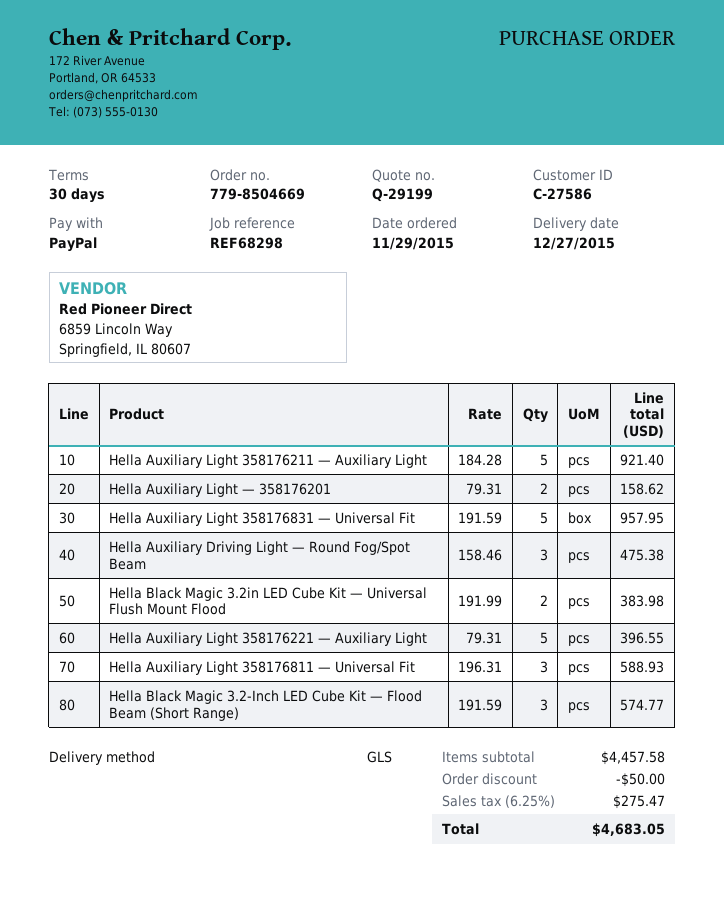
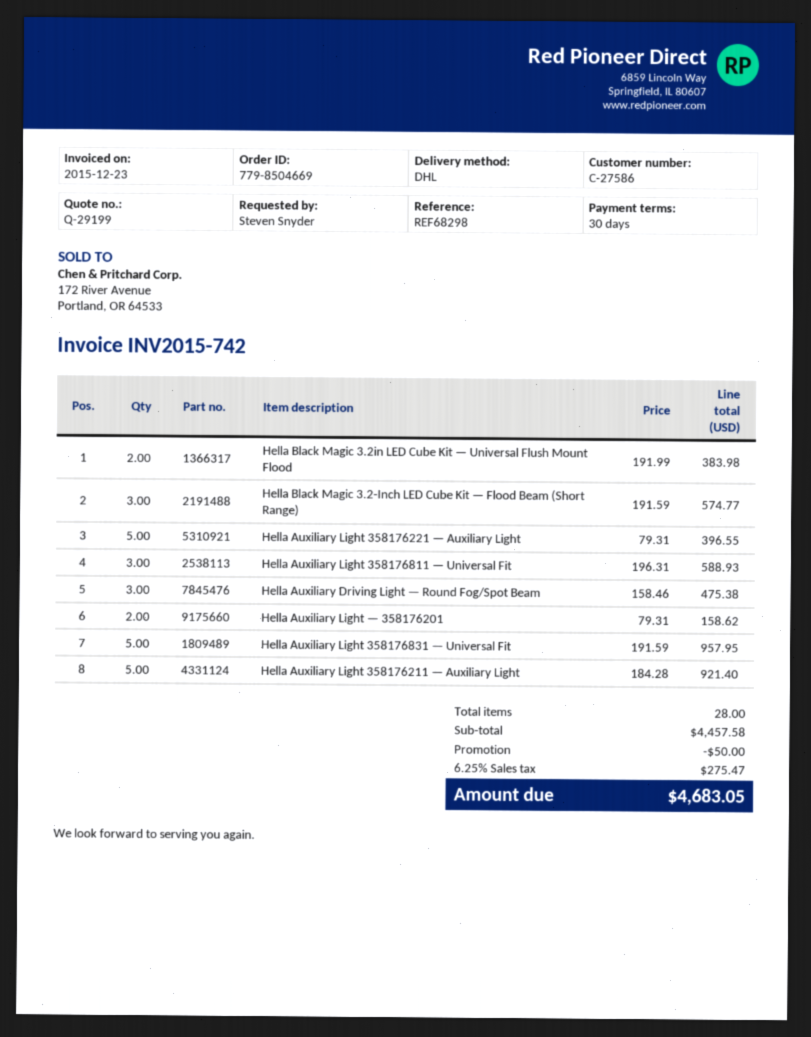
shipping method: GLS -> DHL

